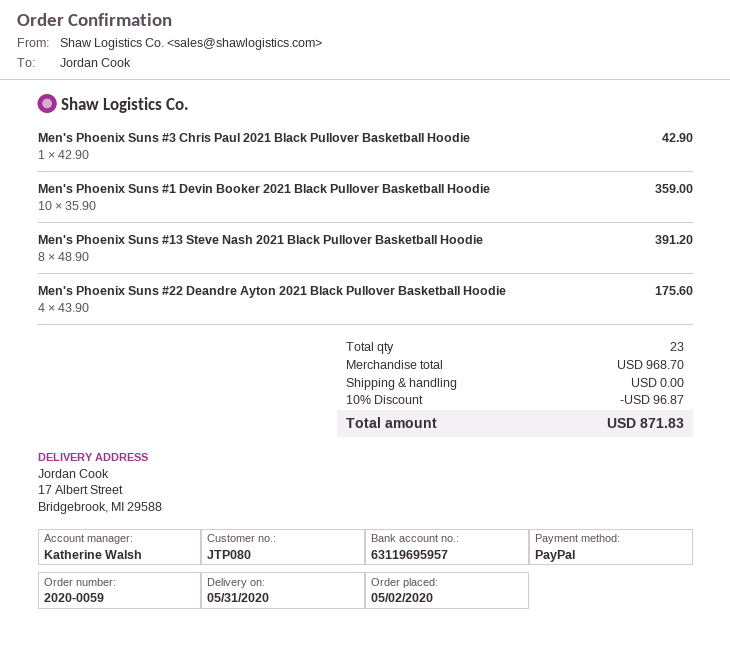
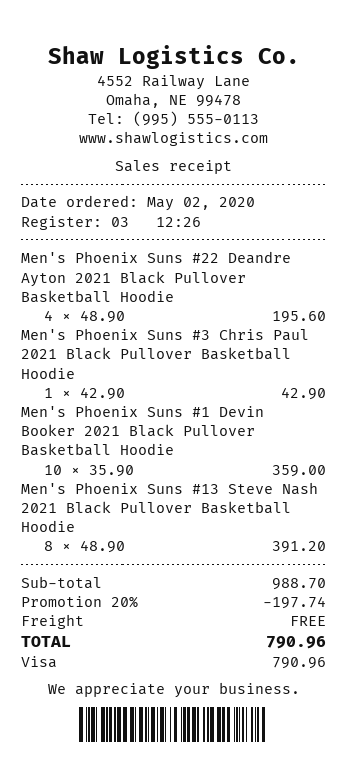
payment method: PayPal -> Visa
Men's Phoenix Suns #22 Deandre Ayton 2021 Black Pullover Basketball Hoodie: 4 x 43.90 = 175.60 -> 4 x 48.90 = 195.60
subtotal: 968.70 -> 988.70
discount: 10% = 96.87 -> 20% = 197.74
total: 871.83 -> 790.96

